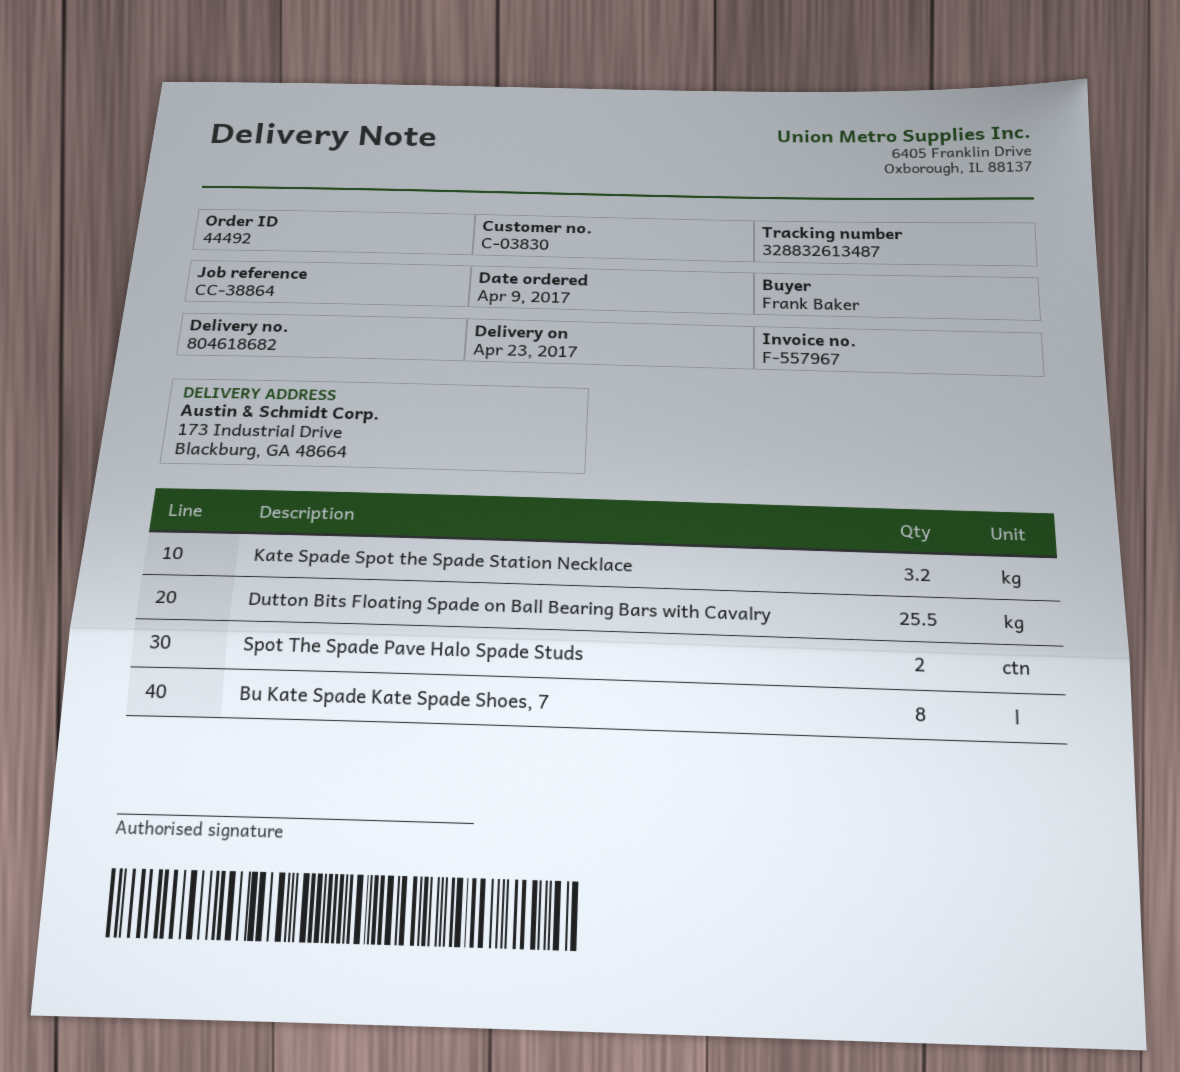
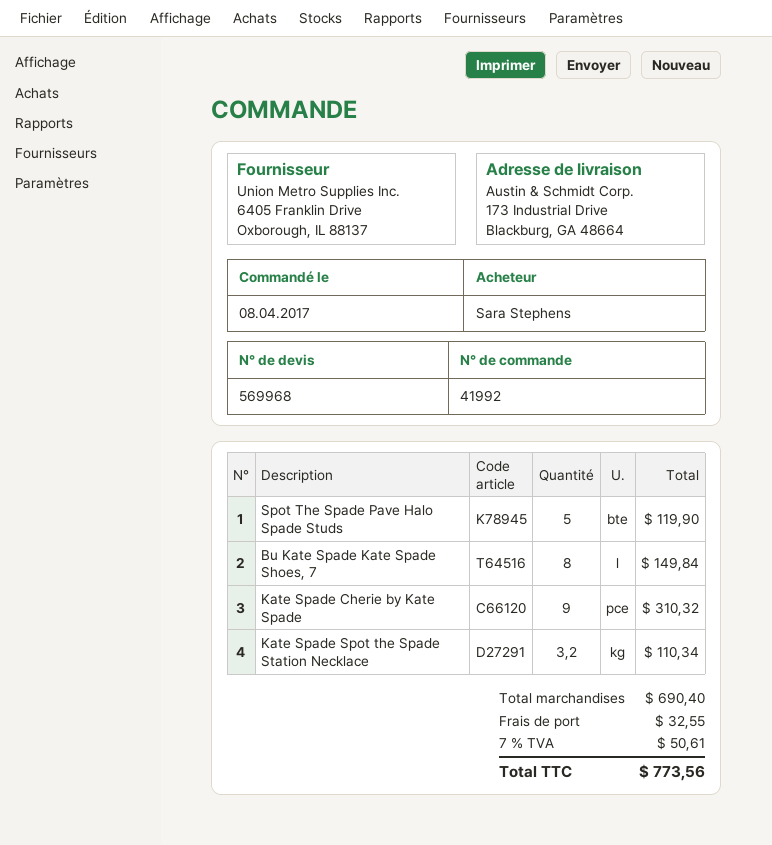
order number: 44492 -> 41992
order date: 2017-04-09 -> 2017-04-08
ordered by: Frank Baker -> Sara Stephens
Dutton Bits Floating Spade on Ball Bearing Bars with Cavalry: 25.5 -> none
Spot The Spade Pave Halo Spade Studs: 2 -> 5
Kate Spade Cherie by Kate Spade: none -> 9

